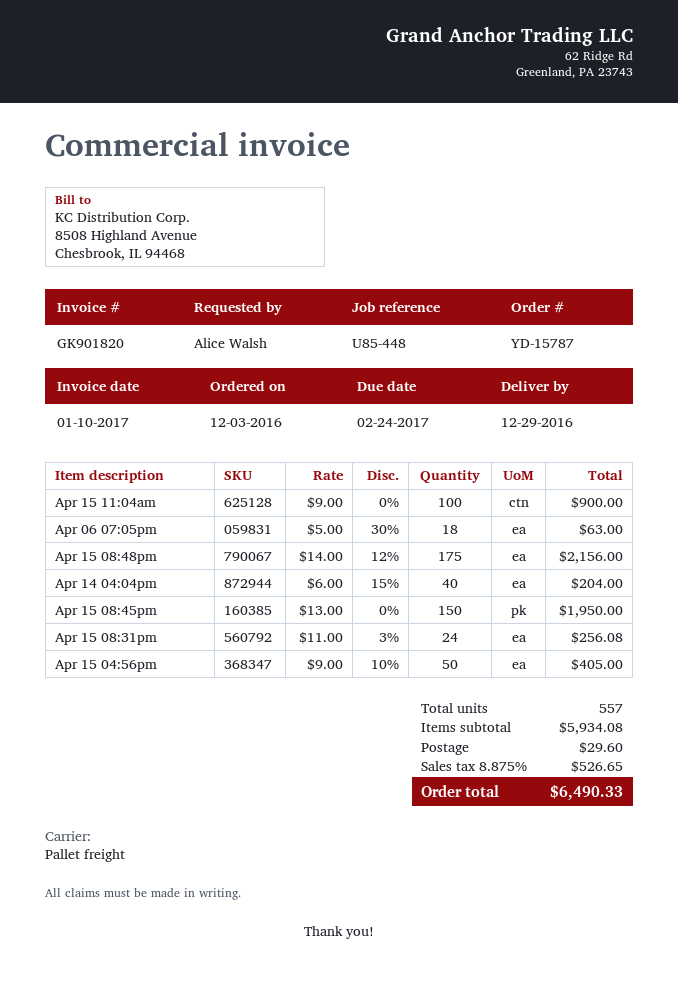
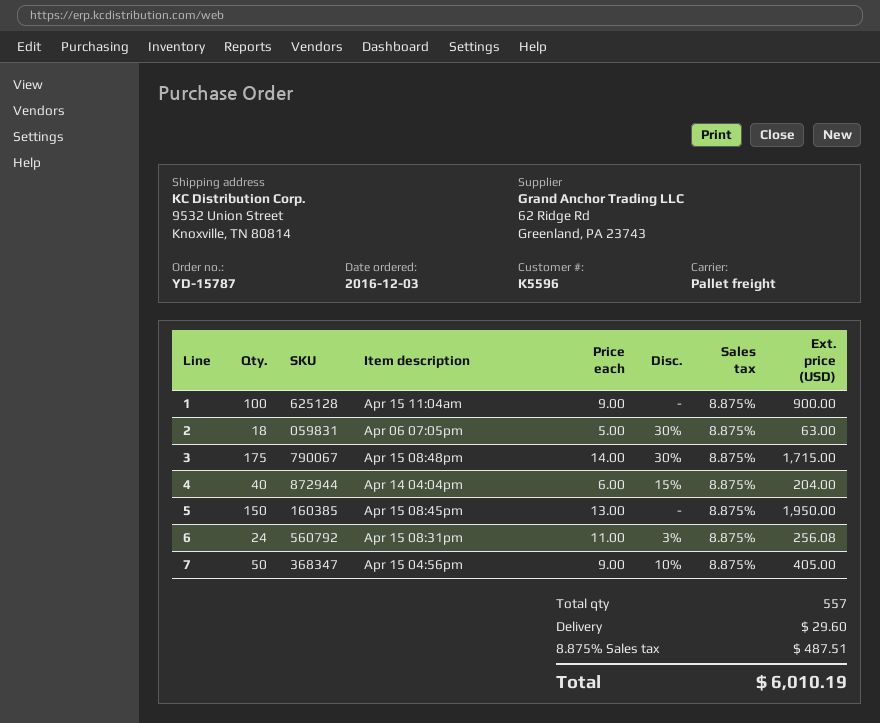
Apr 15 08:48pm: 175 x 14.00 - 12% = 2156.00 -> 175 x 14.00 - 30% = 1715.00
tax: 8.875% = 526.65 -> 8.875% = 487.51
total: 6490.33 -> 6010.19

